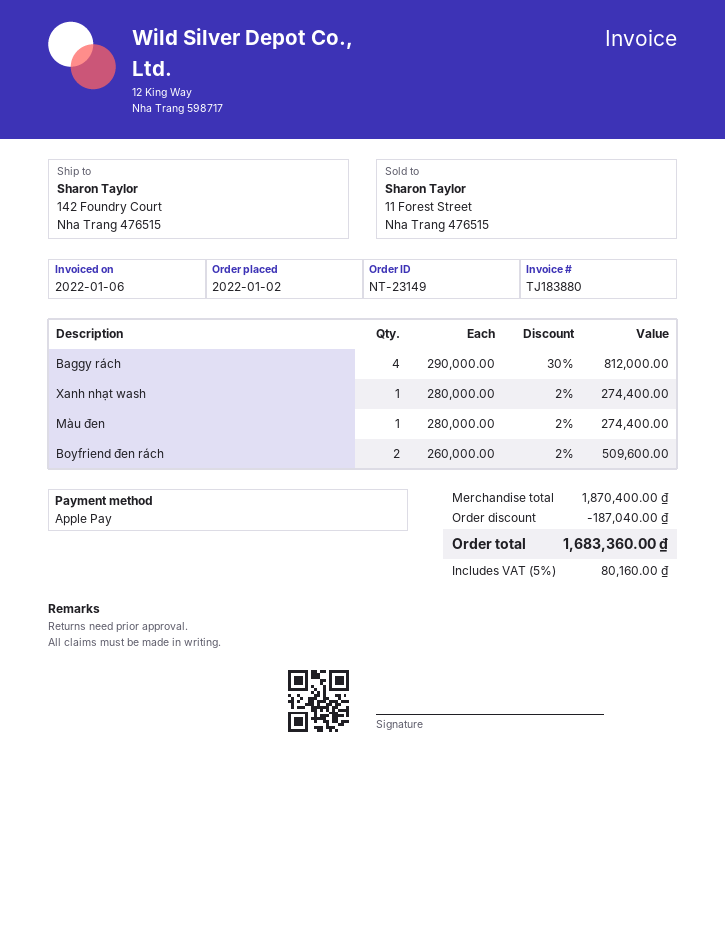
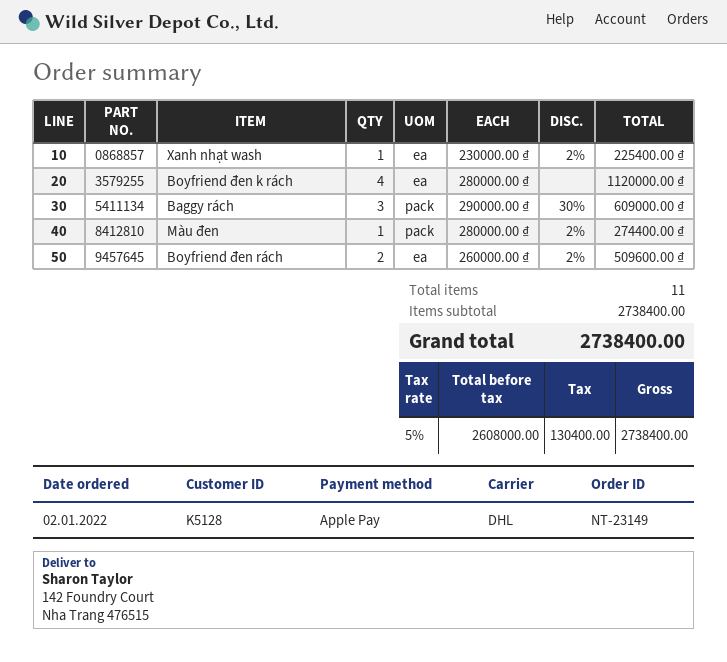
Baggy rách: 4 x 290000.00 - 30% = 812000.00 -> 3 x 290000.00 - 30% = 609000.00
Xanh nhạt wash: 1 x 280000.00 - 2% = 274400.00 -> 1 x 230000.00 - 2% = 225400.00
Boyfriend đen k rách: none -> 4 x 280000.00 = 1120000.00
subtotal: 1870400.00 -> 2738400.00
discount: 187040.00 -> none
tax: 5% = 80160.00 -> 5% = 130400.00
total: 1683360.00 -> 2738400.00

